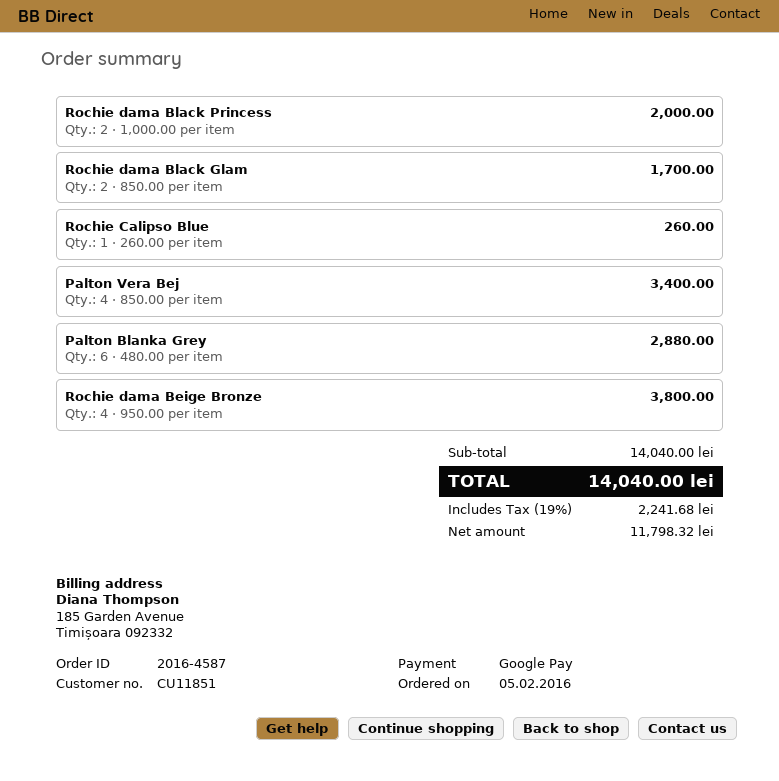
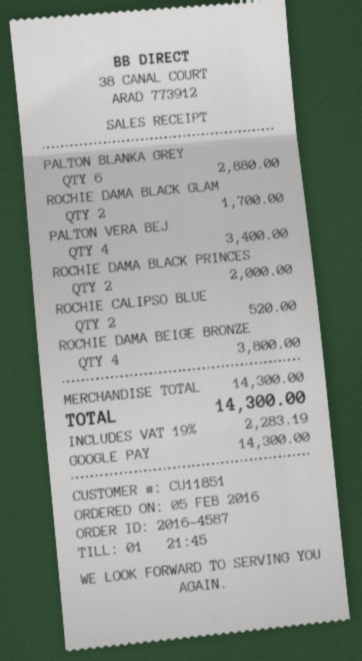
Rochie Calipso Blue: 1 for 260.00 -> 2 for 520.00
subtotal: 14040.00 -> 14300.00
tax: 19% = 2241.68 -> 19% = 2283.19
total: 14040.00 -> 14300.00

